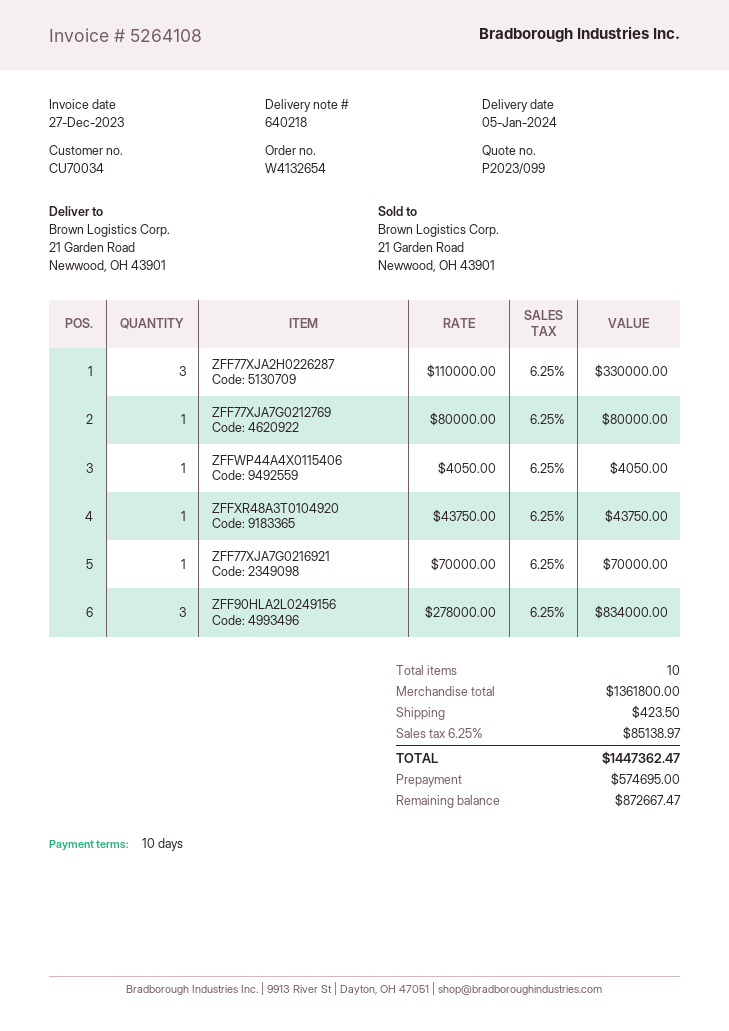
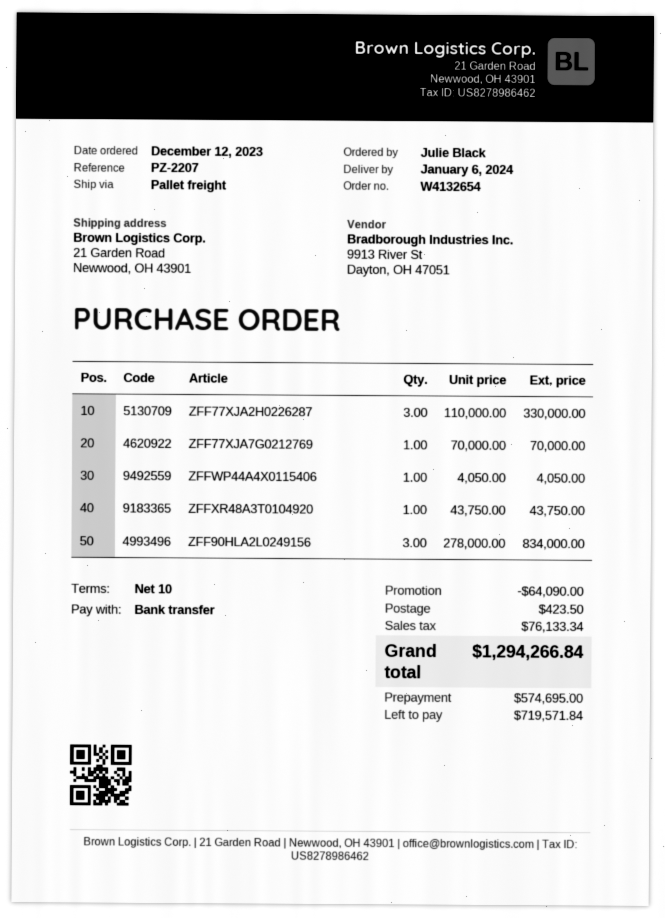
delivery date: 2024-01-05 -> 2024-01-06
ZFF77XJA7G0212769: 1 x 80000.00 = 80000.00 -> 1 x 70000.00 = 70000.00
ZFF77XJA7G0216921: 1 x 70000.00 = 70000.00 -> none
discount: none -> 64090.00
tax: 85138.97 -> 76133.34
total: 1447362.47 -> 1294266.84
balance: 872667.47 -> 719571.84

